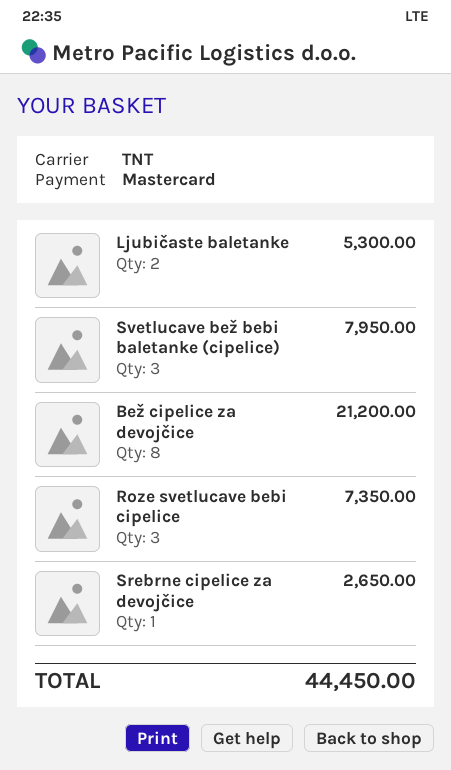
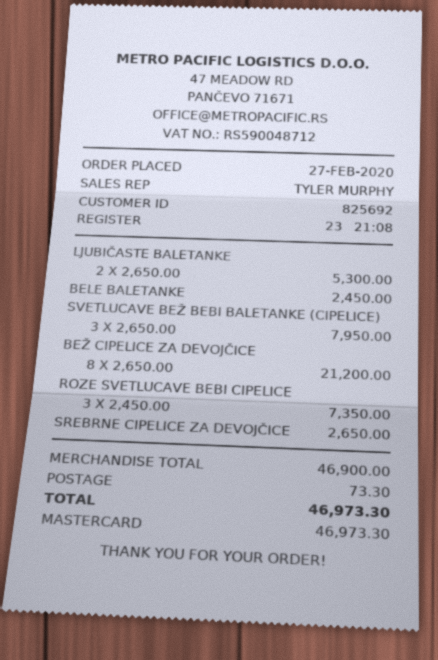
BELE BALETANKE: none -> 1 for 2450.00
shipping: none -> 73.30
total: 44450.00 -> 46973.30

